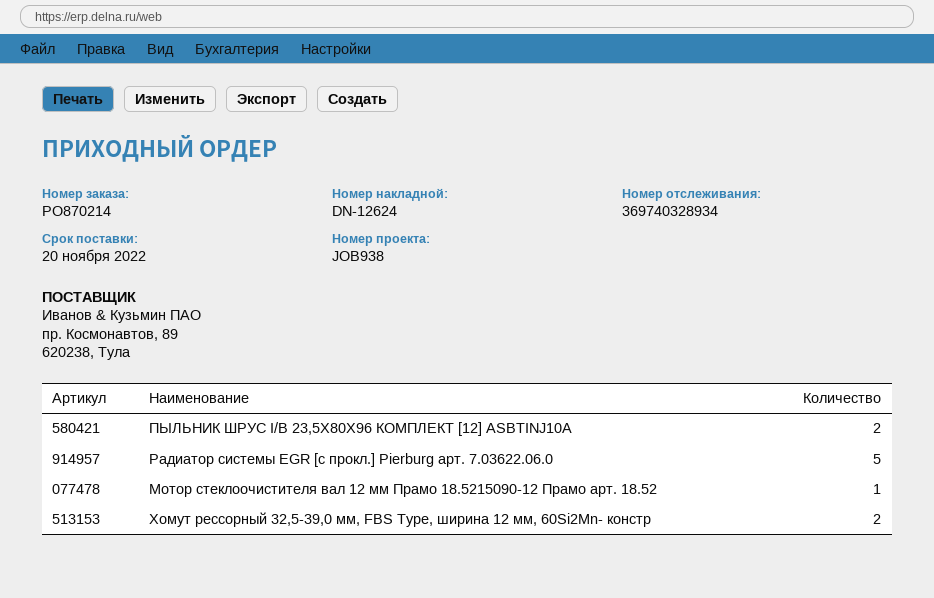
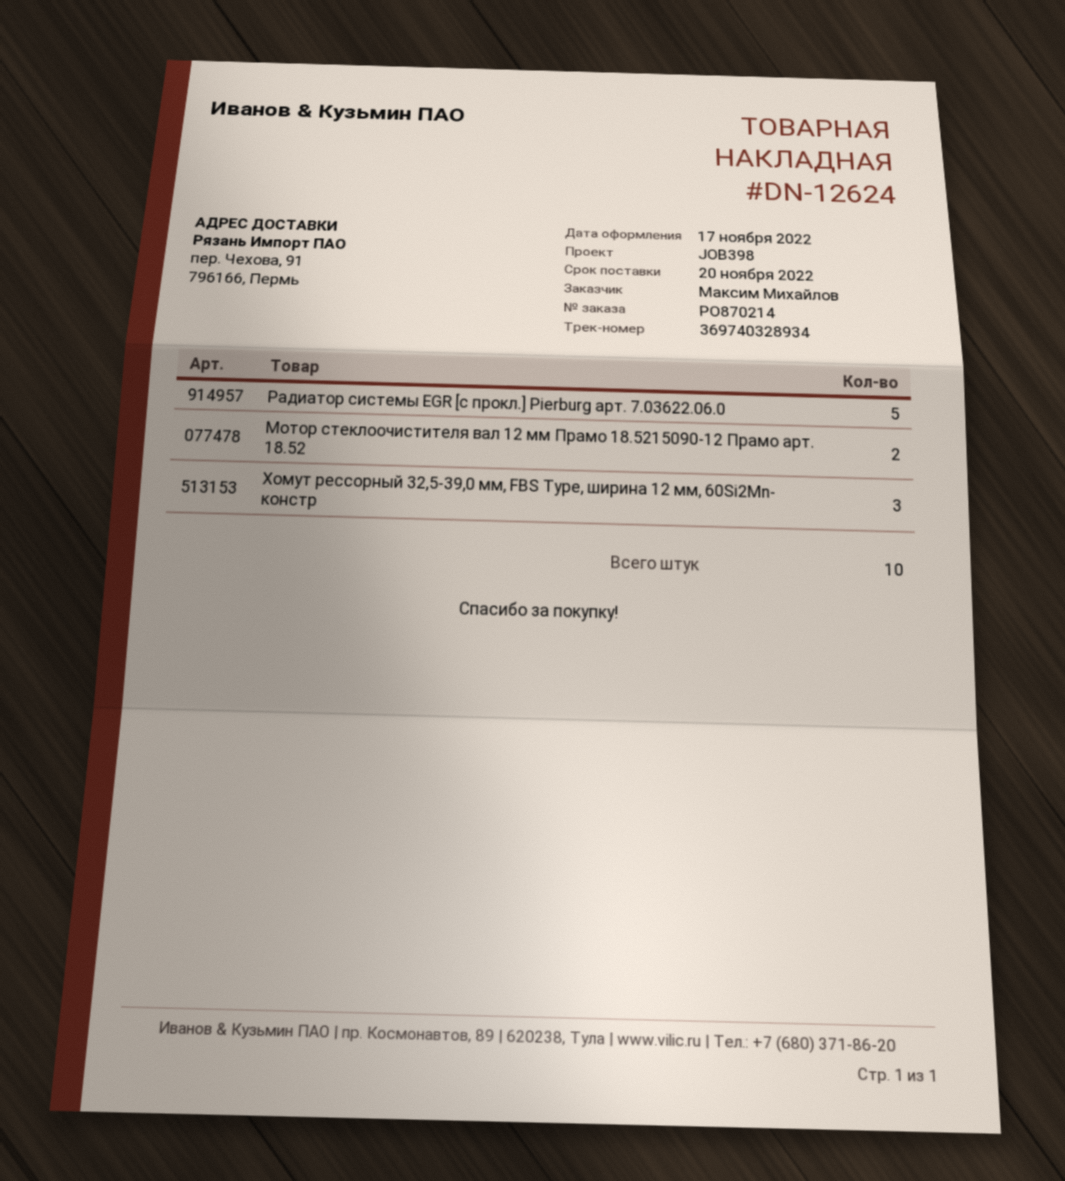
reference: JOB938 -> JOB398
ПЫЛЬНИК ШРУС I/B 23,5X80X96 КОМПЛЕКТ [12] ASBTINJ10A: 2 -> none
Мотор стеклоочистителя вал 12 мм Прамо 18.5215090-12 Прамо арт. 18.52: 1 -> 2
Хомут рессорный 32,5-39,0 мм, FBS Type, ширина 12 мм, 60Si2Mn- констр: 2 -> 3

